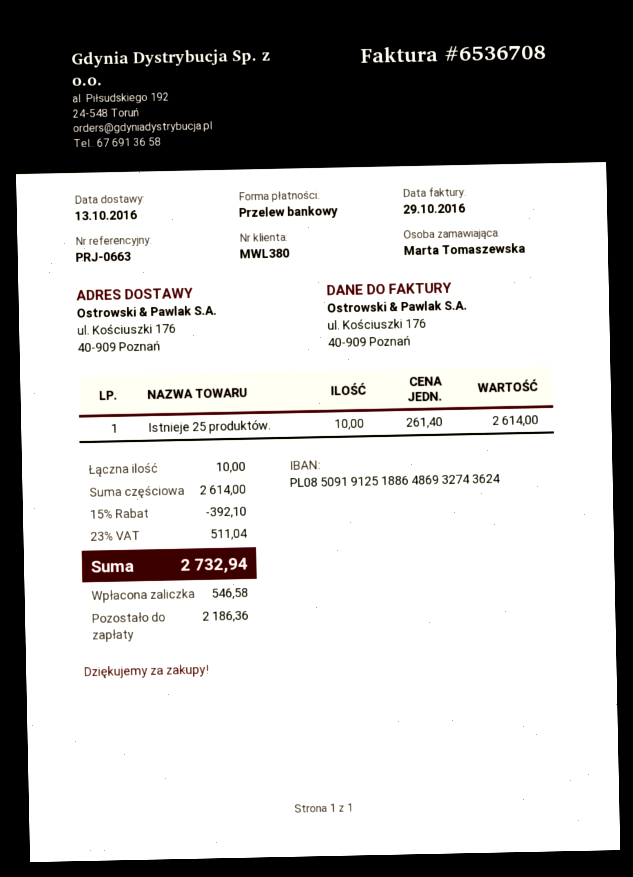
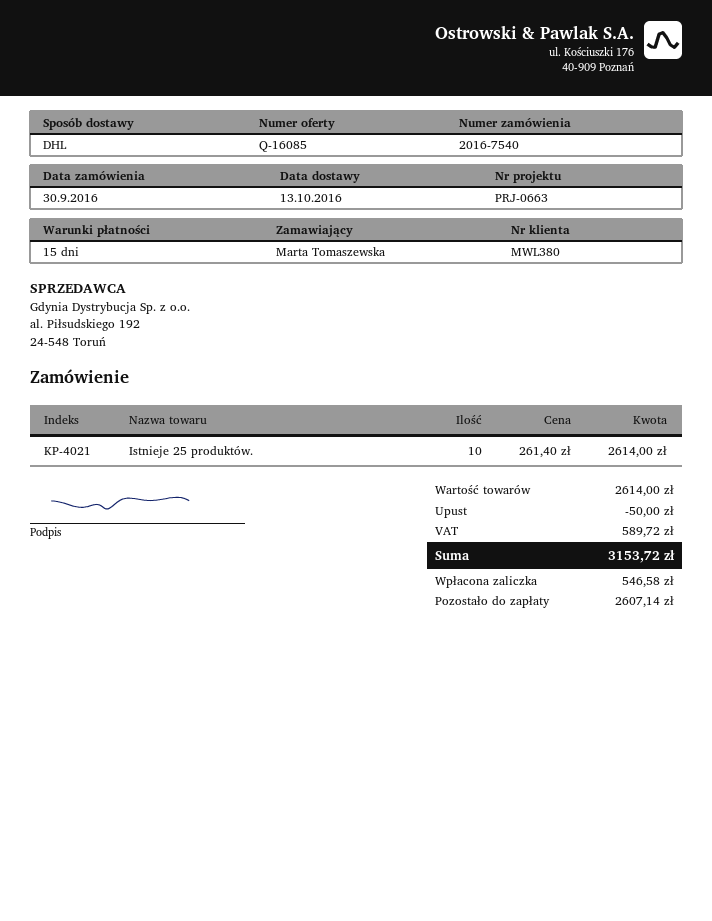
discount: 392.10 -> 50.00
tax: 511.04 -> 589.72
total: 2732.94 -> 3153.72
balance: 2186.36 -> 2607.14

